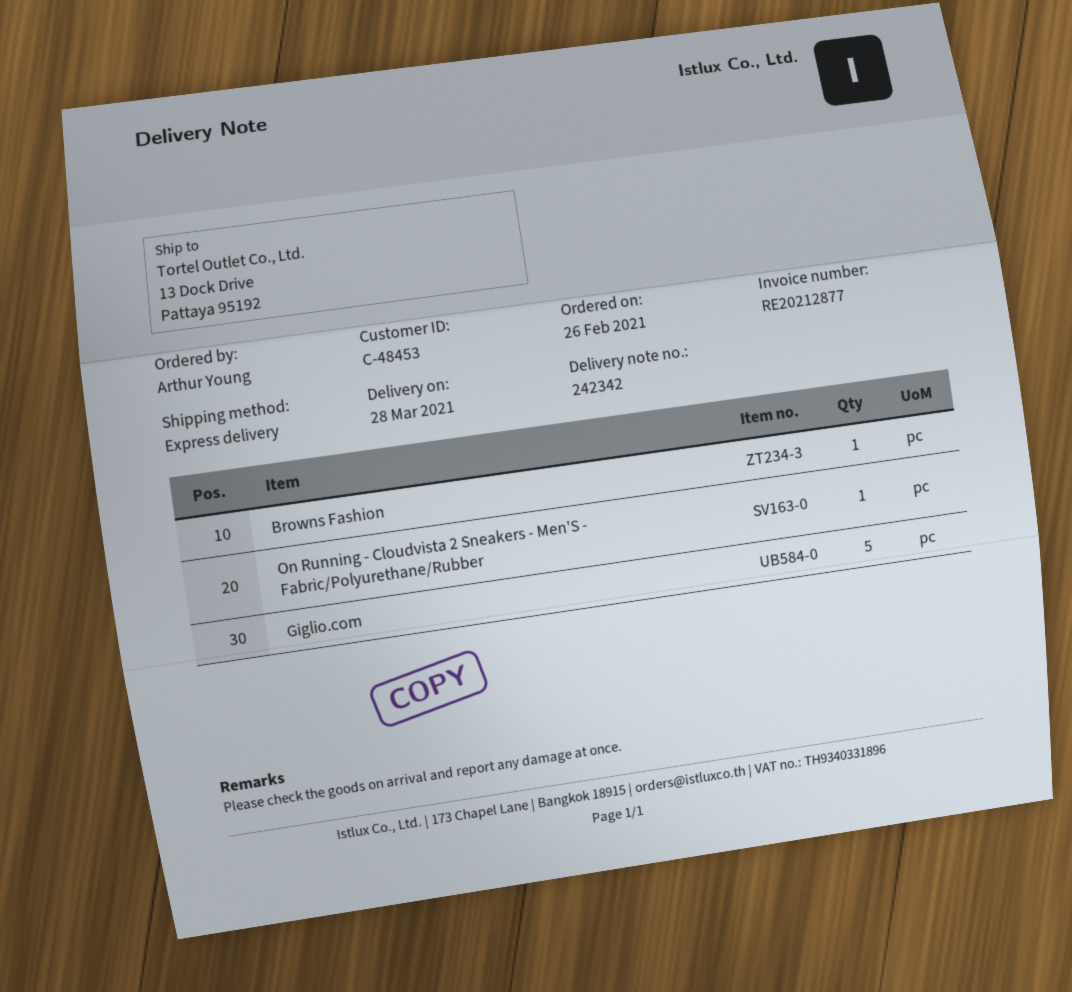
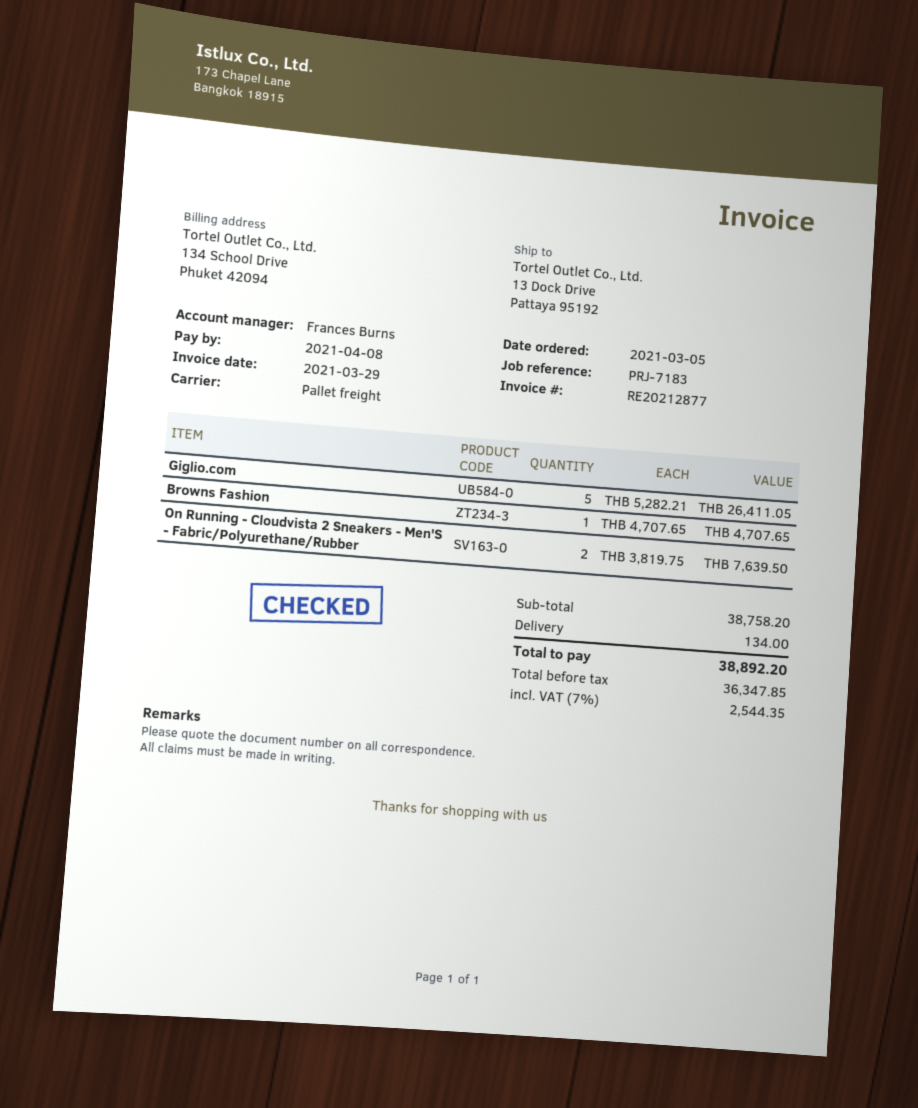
order date: 2021-02-26 -> 2021-03-05
shipping method: express -> pallet freight
On Running - Cloudvista 2 Sneakers - Men'S - Fabric/Polyurethane/Rubber: 1 -> 2

